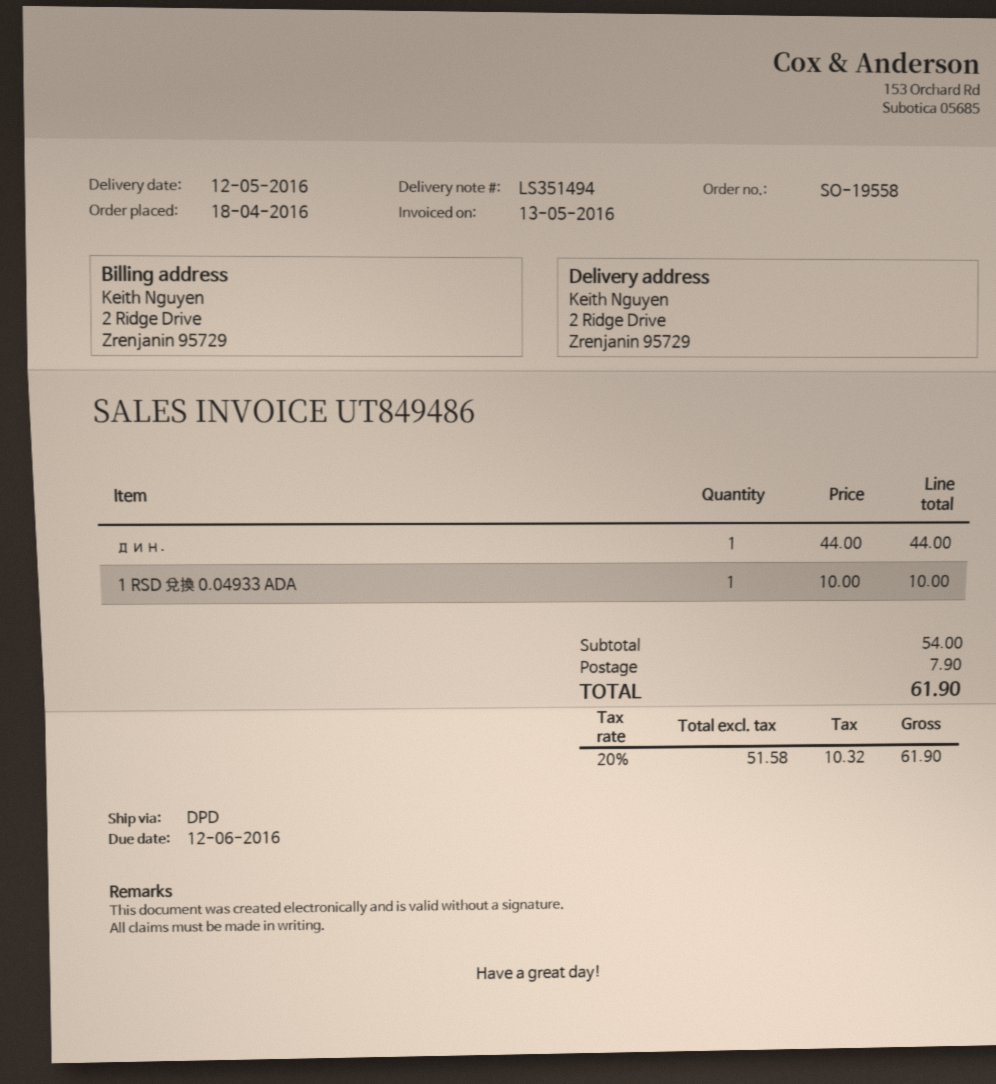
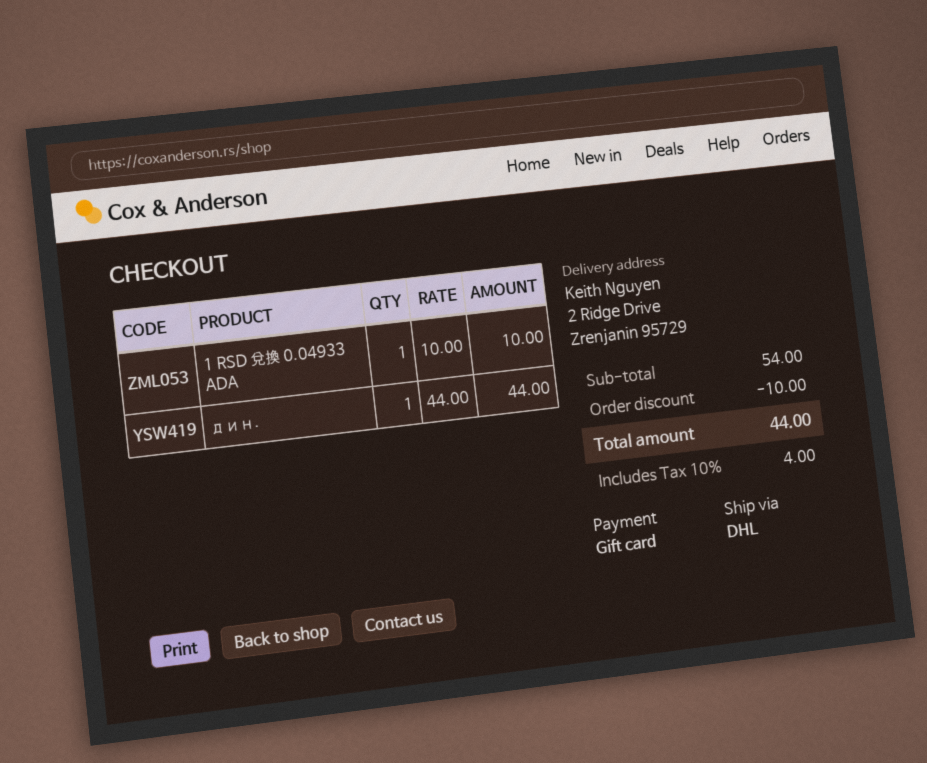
shipping method: DPD -> DHL
discount: none -> 10.00
shipping: 7.90 -> none
tax: 20% = 10.32 -> 10% = 4.00
total: 61.90 -> 44.00

